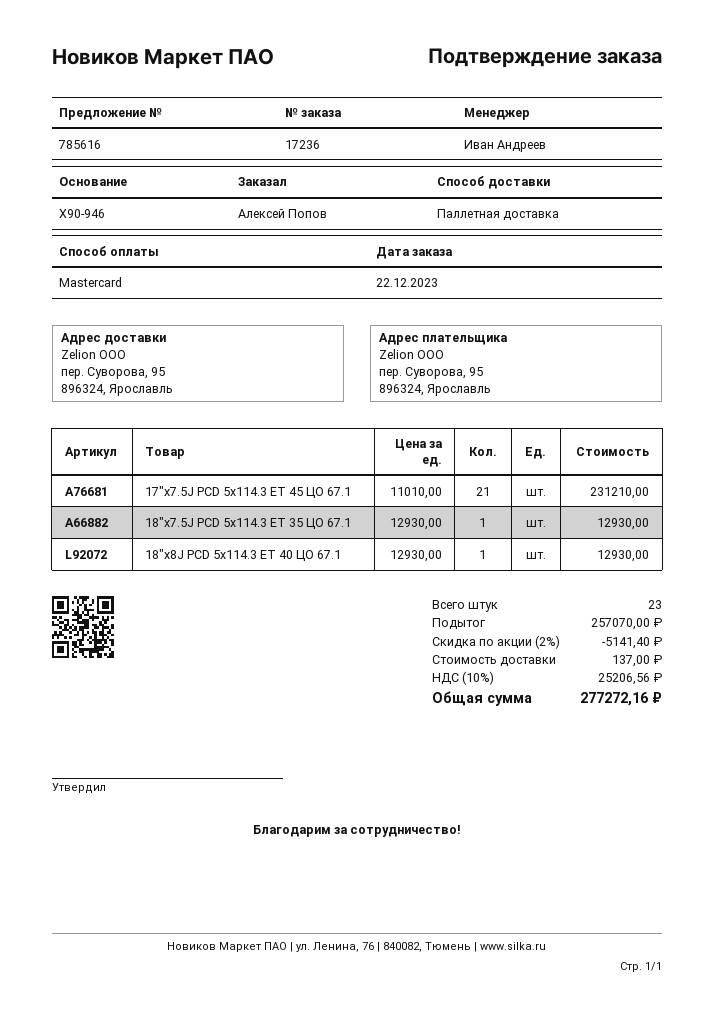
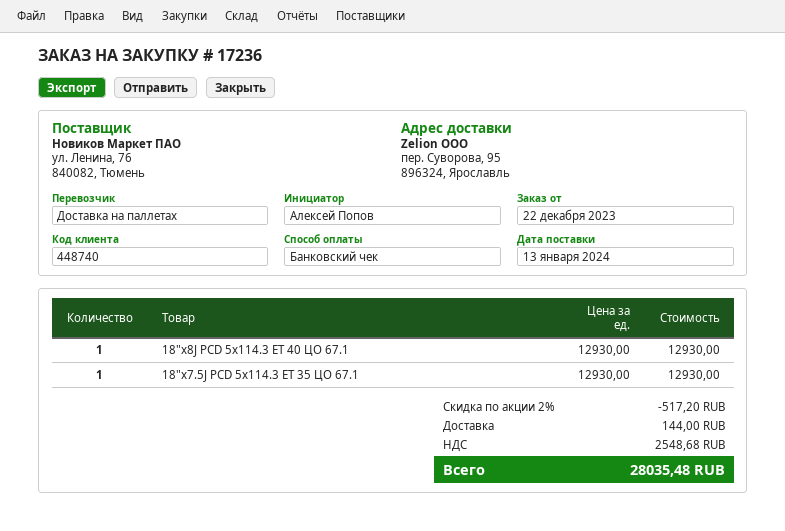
payment method: Mastercard -> cheque
17"x7.5J PCD 5x114.3 ЕТ 45 ЦО 67.1: 21 x 11010.00 = 231210.00 -> none
discount: 2% = 5141.40 -> 2% = 517.20
shipping: 137.00 -> 144.00
tax: 25206.56 -> 2548.68
total: 277272.16 -> 28035.48

